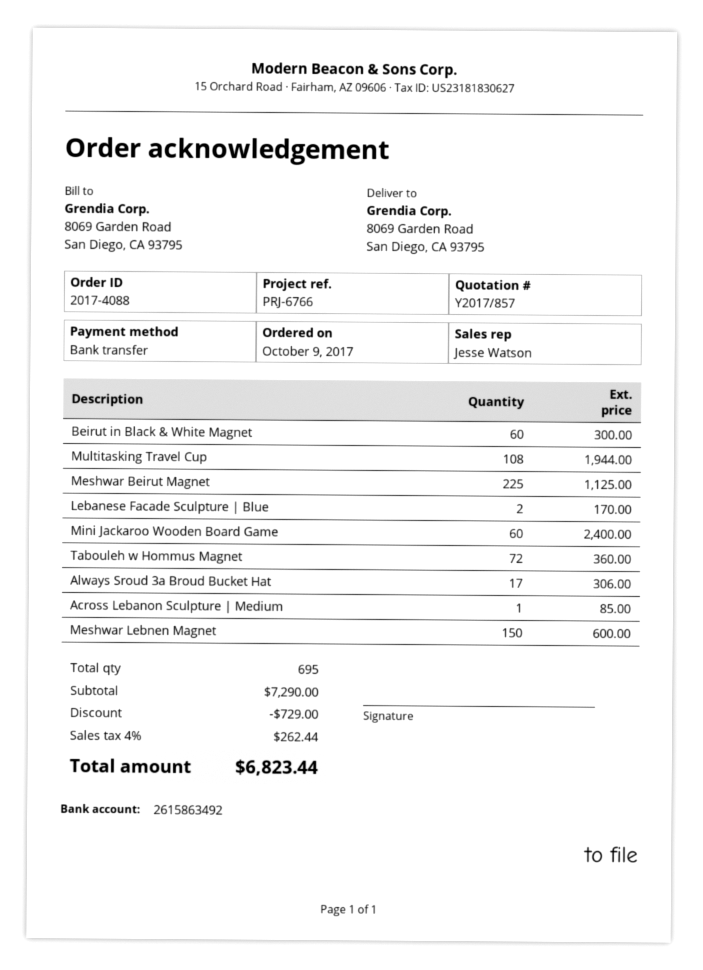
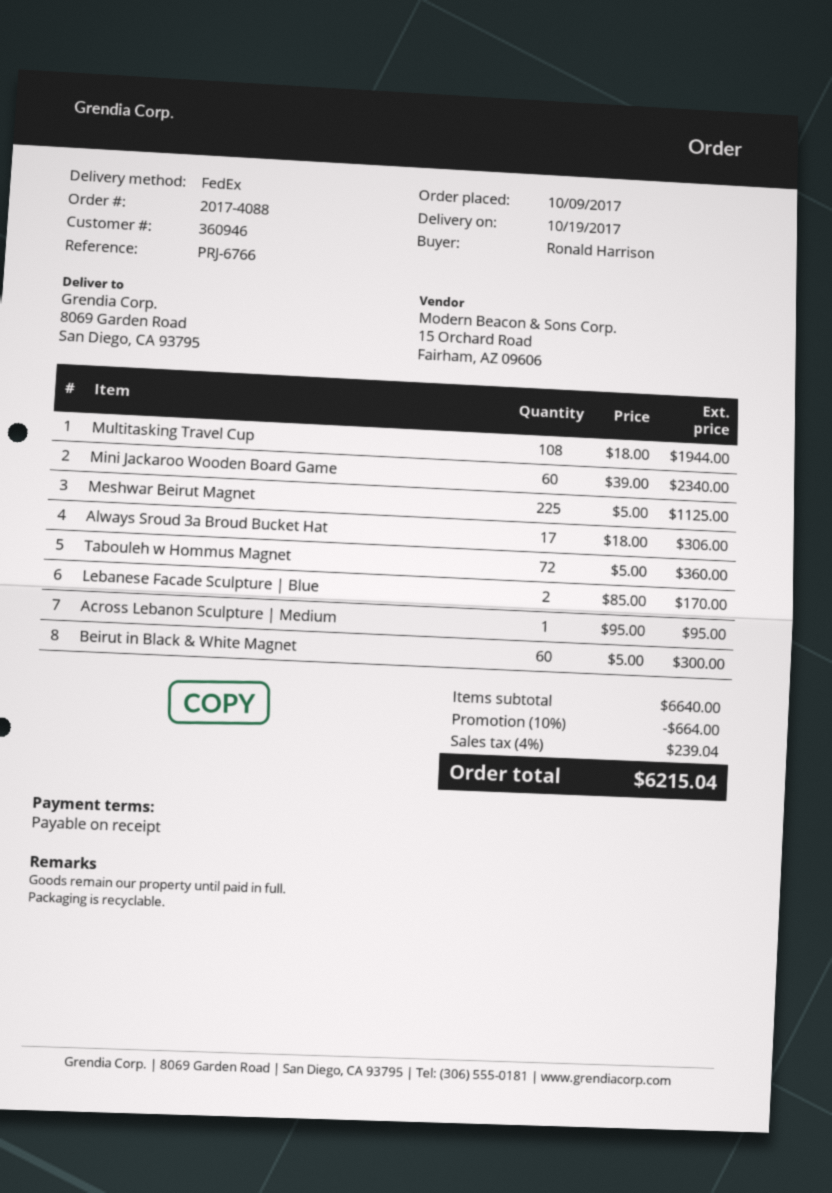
Mini Jackaroo Wooden Board Game: 60 for 2400.00 -> 60 for 2340.00
Across Lebanon Sculpture | Medium: 1 for 85.00 -> 1 for 95.00
Meshwar Lebnen Magnet: 150 for 600.00 -> none
subtotal: 7290.00 -> 6640.00
discount: 729.00 -> 664.00
tax: 4% = 262.44 -> 4% = 239.04
total: 6823.44 -> 6215.04

